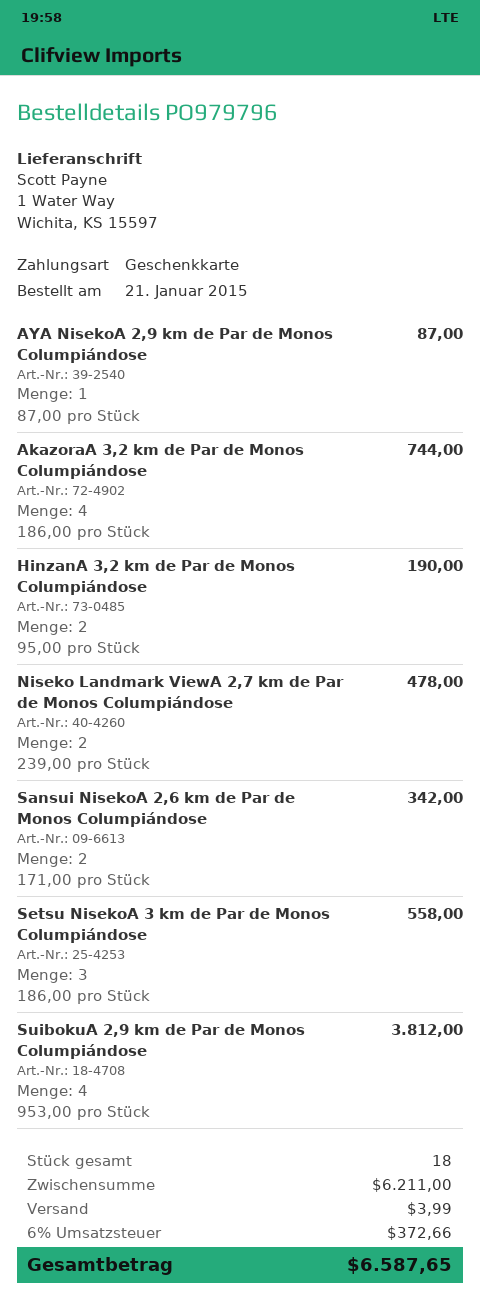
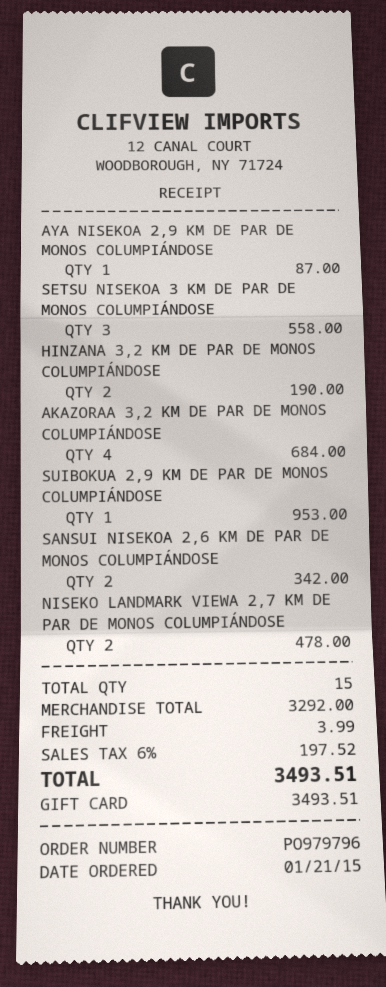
AkazoraA 3,2 km de Par de Monos Columpiándose: 4 for 744.00 -> 4 for 684.00
SuibokuA 2,9 km de Par de Monos Columpiándose: 4 for 3812.00 -> 1 for 953.00
total quantity: 18 -> 15
subtotal: 6211.00 -> 3292.00
tax: 6% = 372.66 -> 6% = 197.52
total: 6587.65 -> 3493.51

